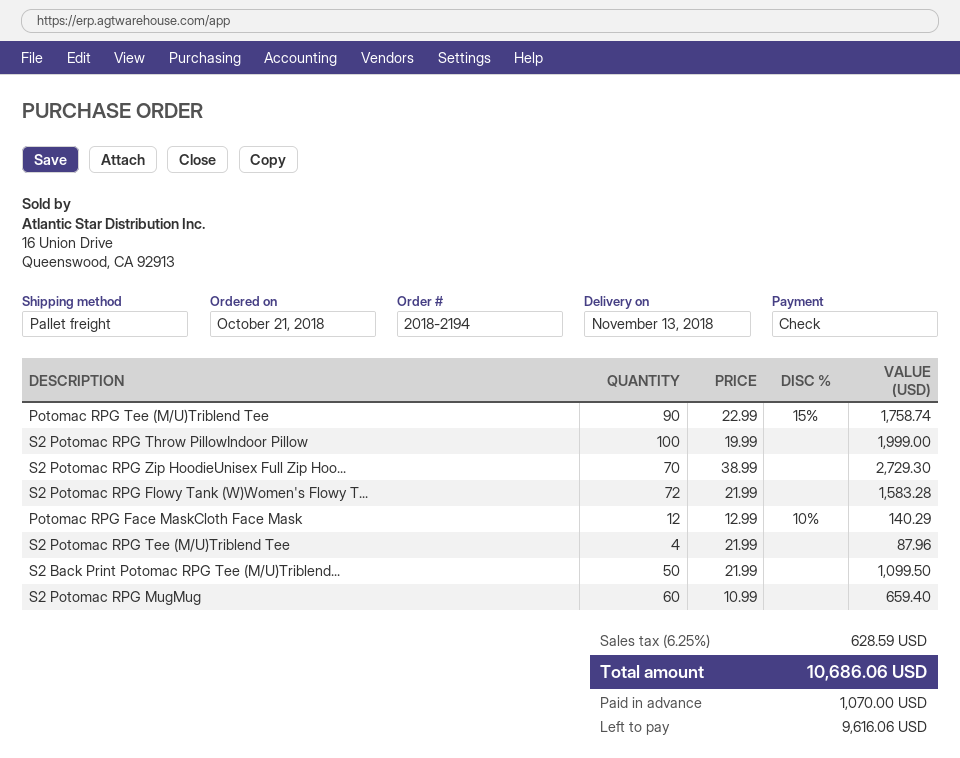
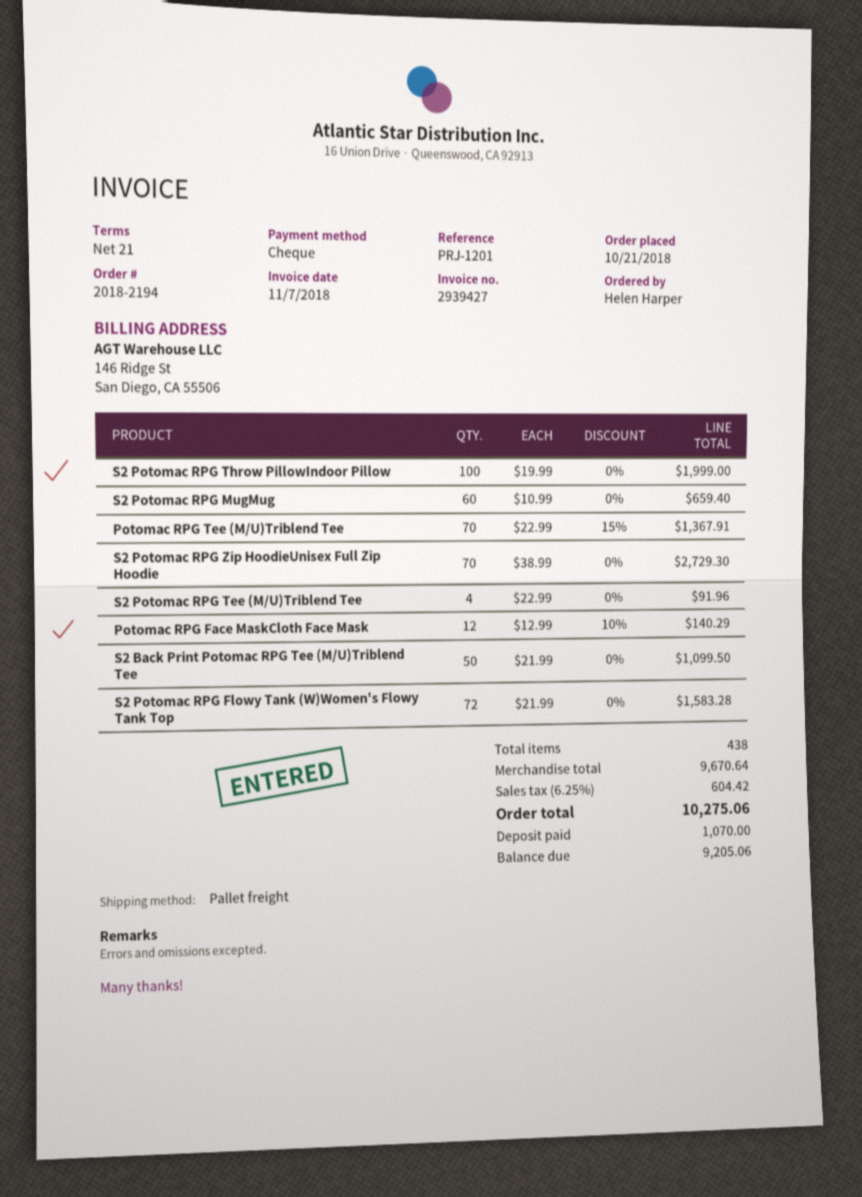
Potomac RPG Tee (M/U)Triblend Tee: 90 x 22.99 - 15% = 1758.74 -> 70 x 22.99 - 15% = 1367.91
S2 Potomac RPG Tee (M/U)Triblend Tee: 4 x 21.99 = 87.96 -> 4 x 22.99 = 91.96
tax: 6.25% = 628.59 -> 6.25% = 604.42
total: 10686.06 -> 10275.06
balance: 9616.06 -> 9205.06

